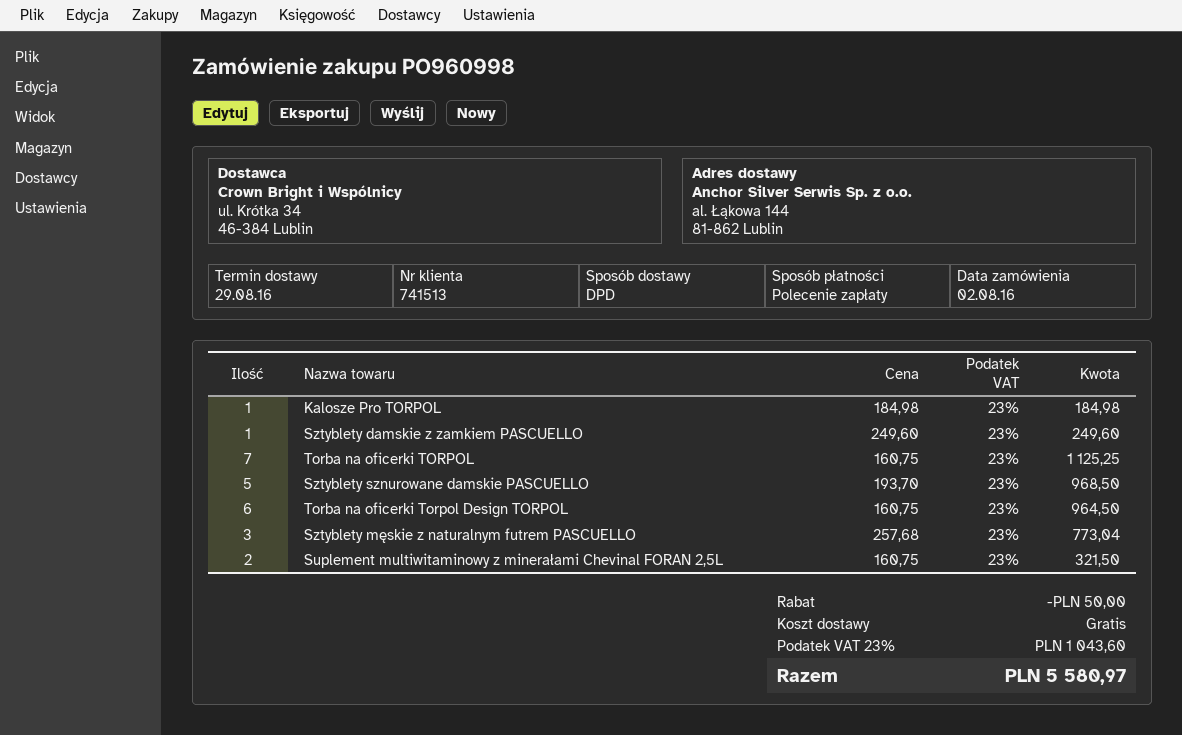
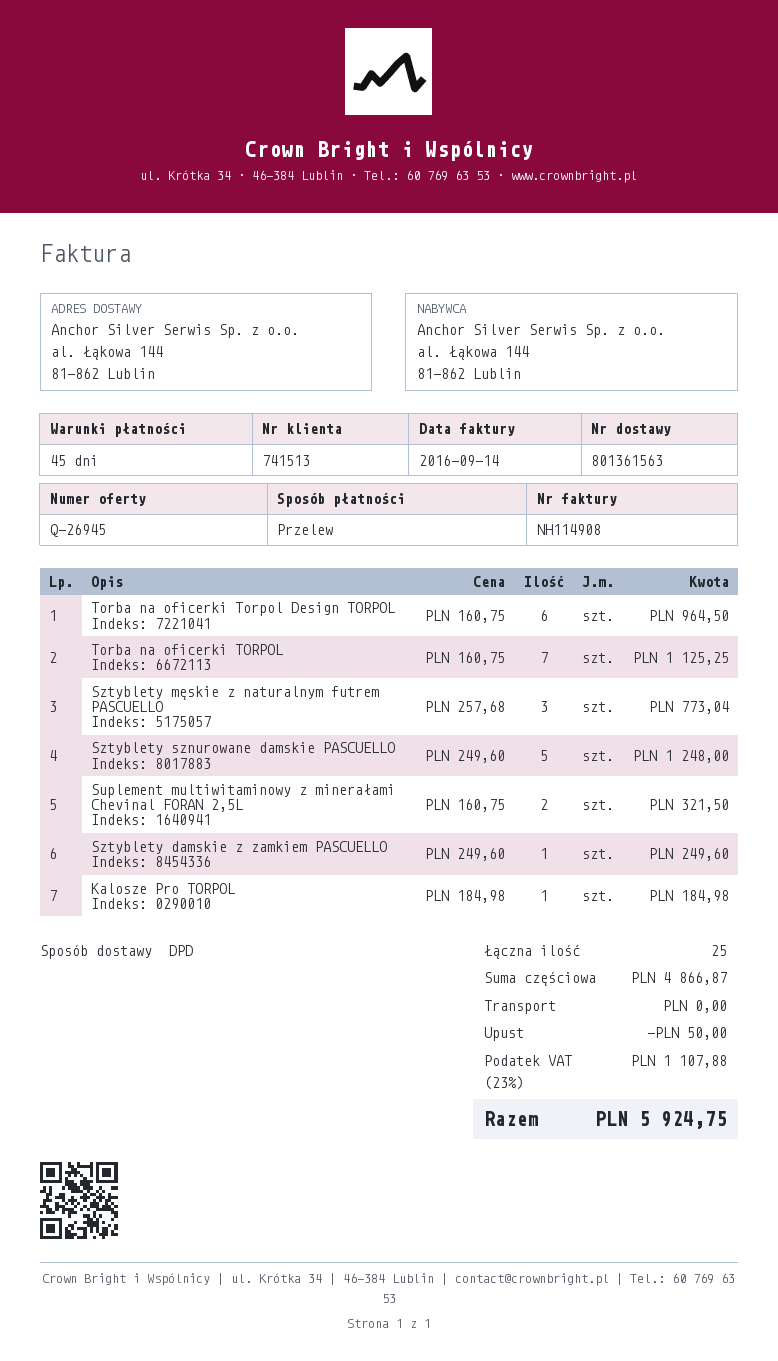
payment method: direct debit -> bank transfer
Sztyblety sznurowane damskie PASCUELLO: 5 x 193.70 = 968.50 -> 5 x 249.60 = 1248.00
tax: 23% = 1043.60 -> 23% = 1107.88
total: 5580.97 -> 5924.75

